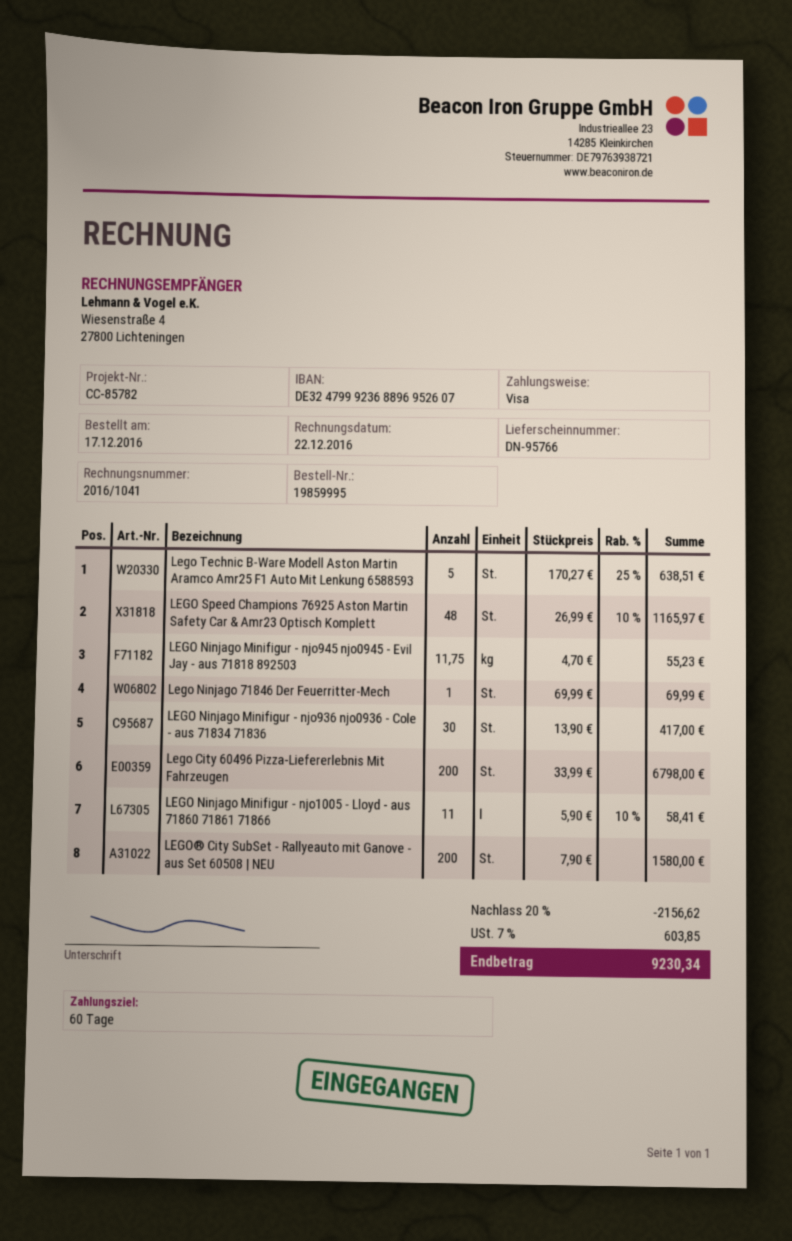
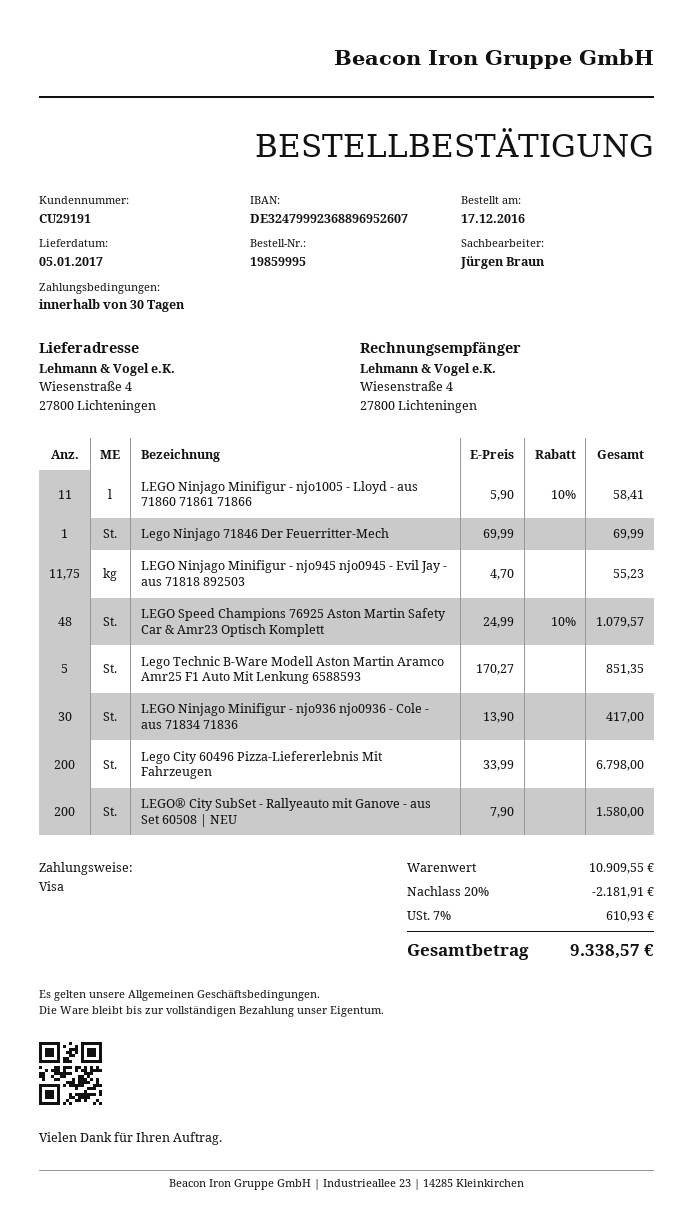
payment terms: 60 days -> 30 days
Lego Technic B-Ware Modell Aston Martin Aramco Amr25 F1 Auto Mit Lenkung 6588593: 5 x 170.27 - 25% = 638.51 -> 5 x 170.27 = 851.35
LEGO Speed Champions 76925 Aston Martin Safety Car & Amr23 Optisch Komplett: 48 x 26.99 - 10% = 1165.97 -> 48 x 24.99 - 10% = 1079.57
discount: 20% = 2156.62 -> 20% = 2181.91
tax: 7% = 603.85 -> 7% = 610.93
total: 9230.34 -> 9338.57

